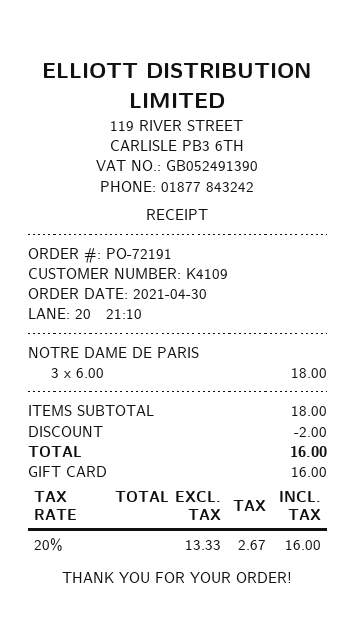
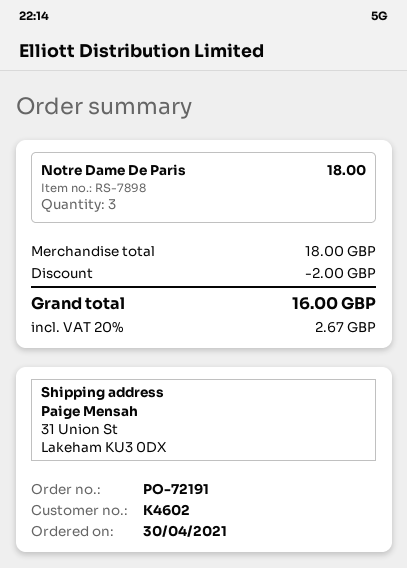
customer number: K4109 -> K4602

